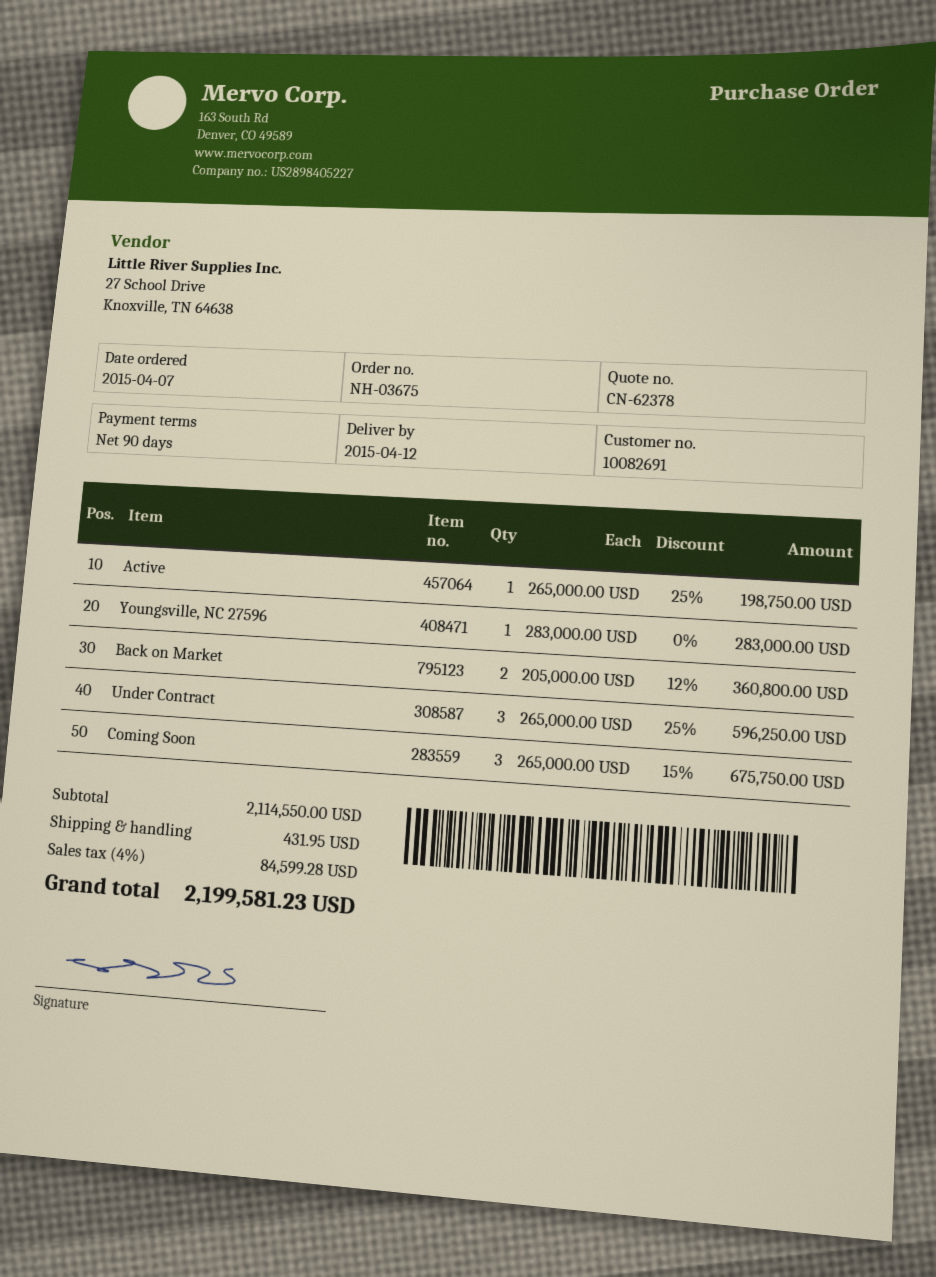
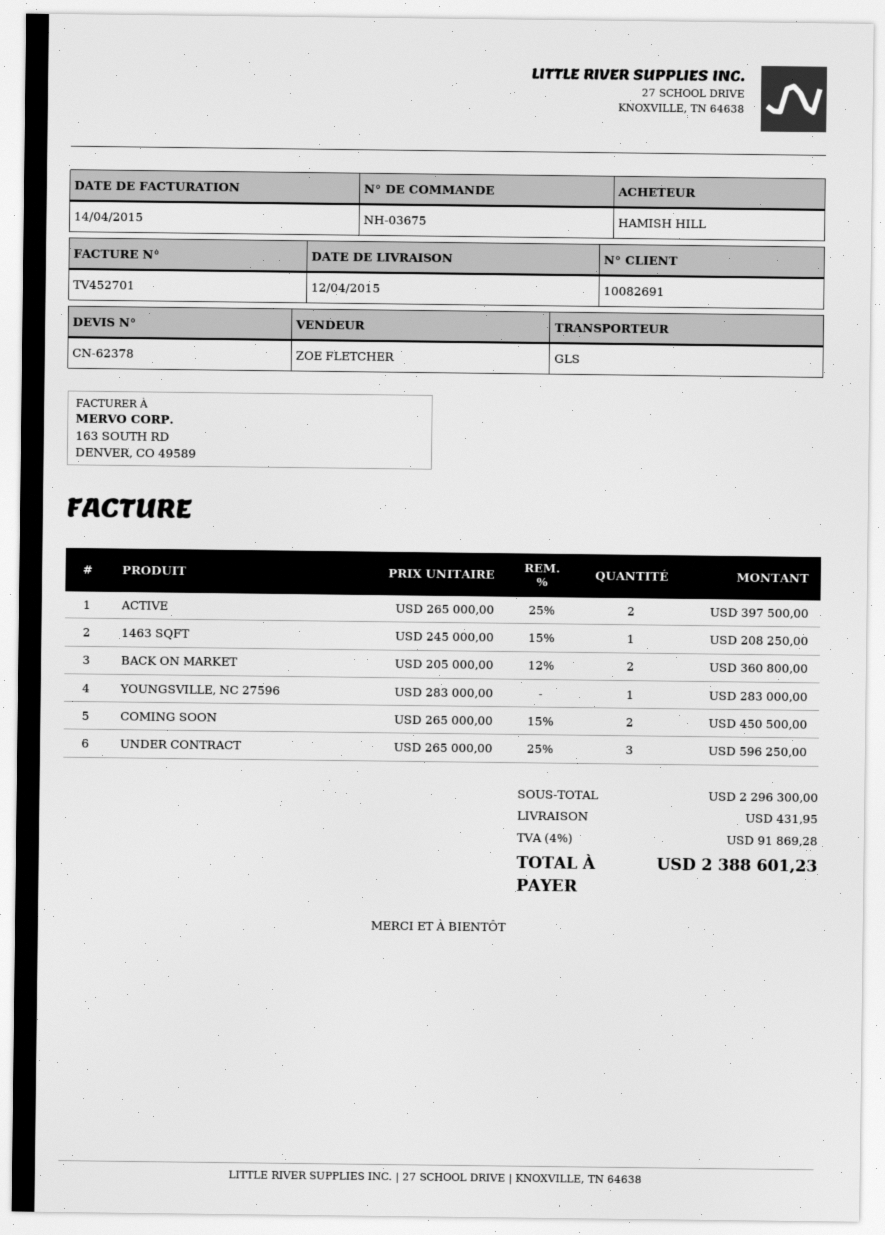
Active: 1 x 265000.00 - 25% = 198750.00 -> 2 x 265000.00 - 25% = 397500.00
Coming Soon: 3 x 265000.00 - 15% = 675750.00 -> 2 x 265000.00 - 15% = 450500.00
1463 SQFT: none -> 1 x 245000.00 - 15% = 208250.00
subtotal: 2114550.00 -> 2296300.00
tax: 4% = 84599.28 -> 4% = 91869.28
total: 2199581.23 -> 2388601.23

